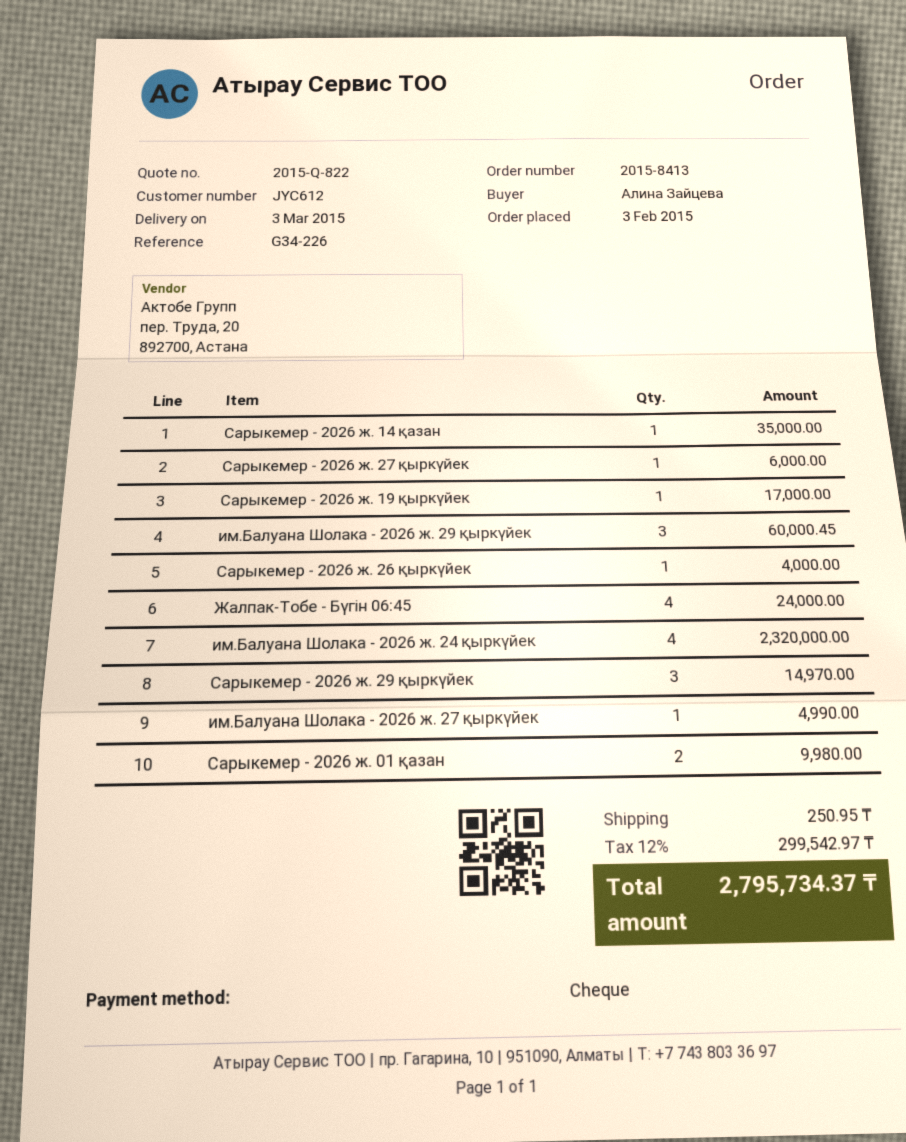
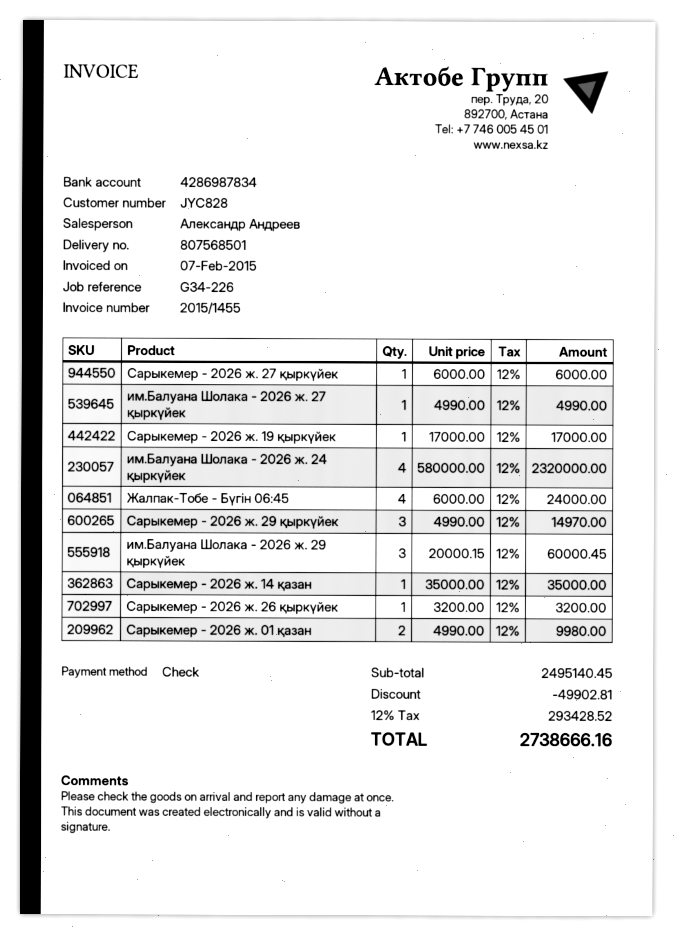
customer number: JYC612 -> JYC828
Сарыкемер - 2026 ж. 26 қыркүйек: 1 for 4000.00 -> 1 for 3200.00
discount: none -> 49902.81
shipping: 250.95 -> none
tax: 12% = 299542.97 -> 12% = 293428.52
total: 2795734.37 -> 2738666.16

